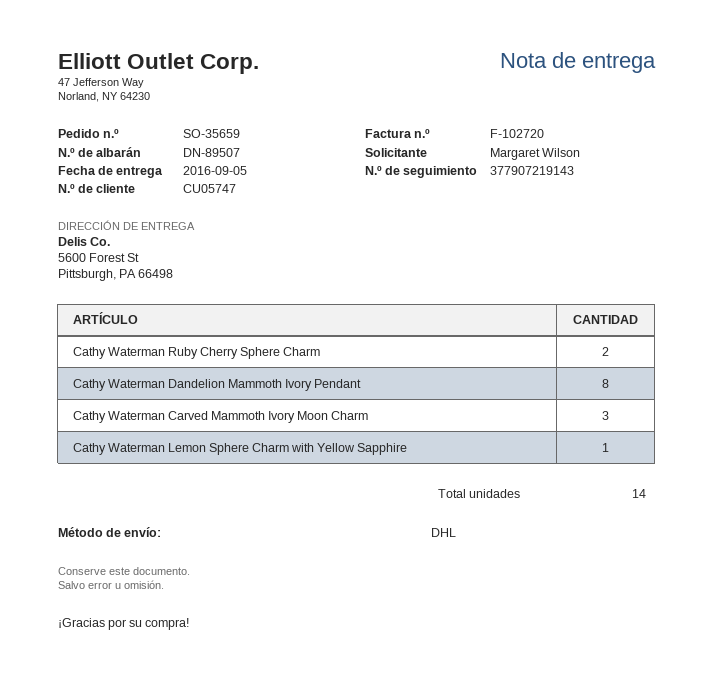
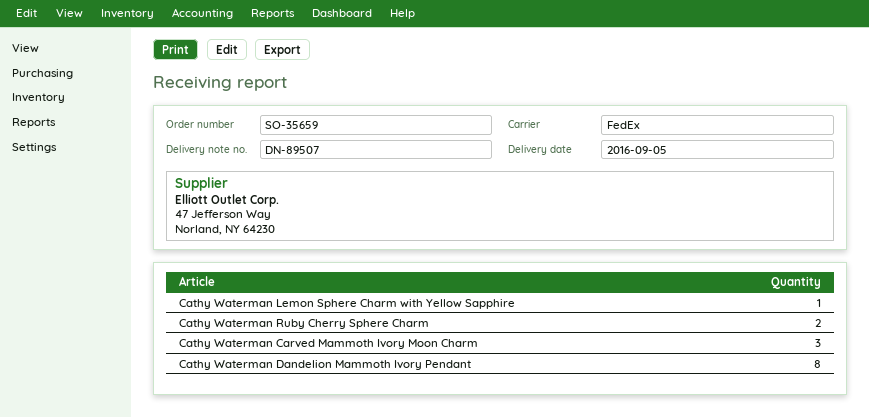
shipping method: DHL -> FedEx

